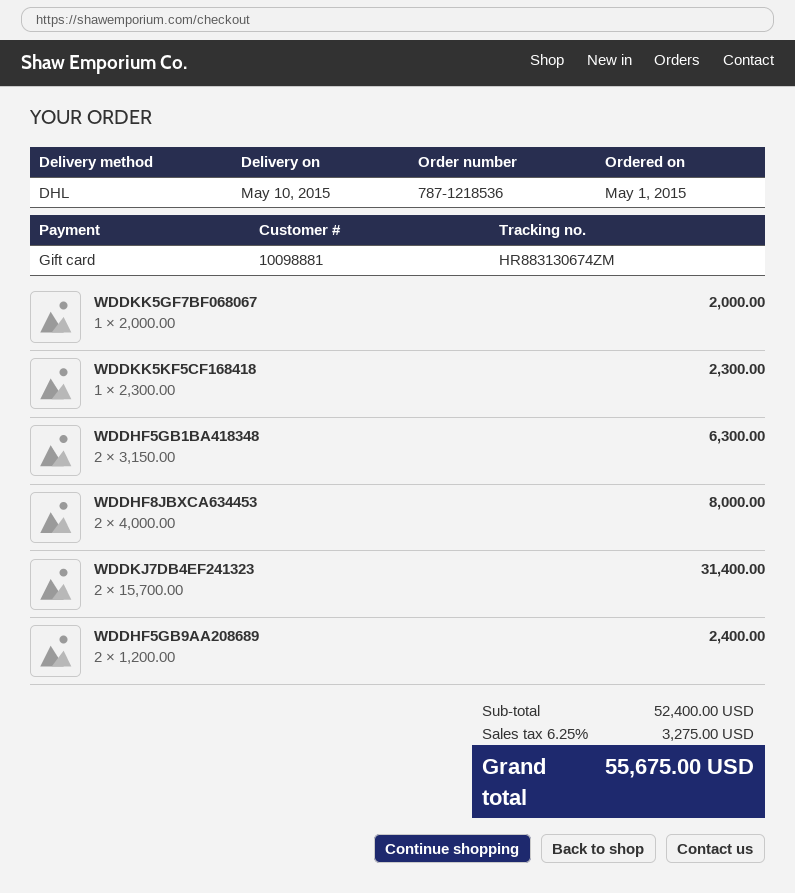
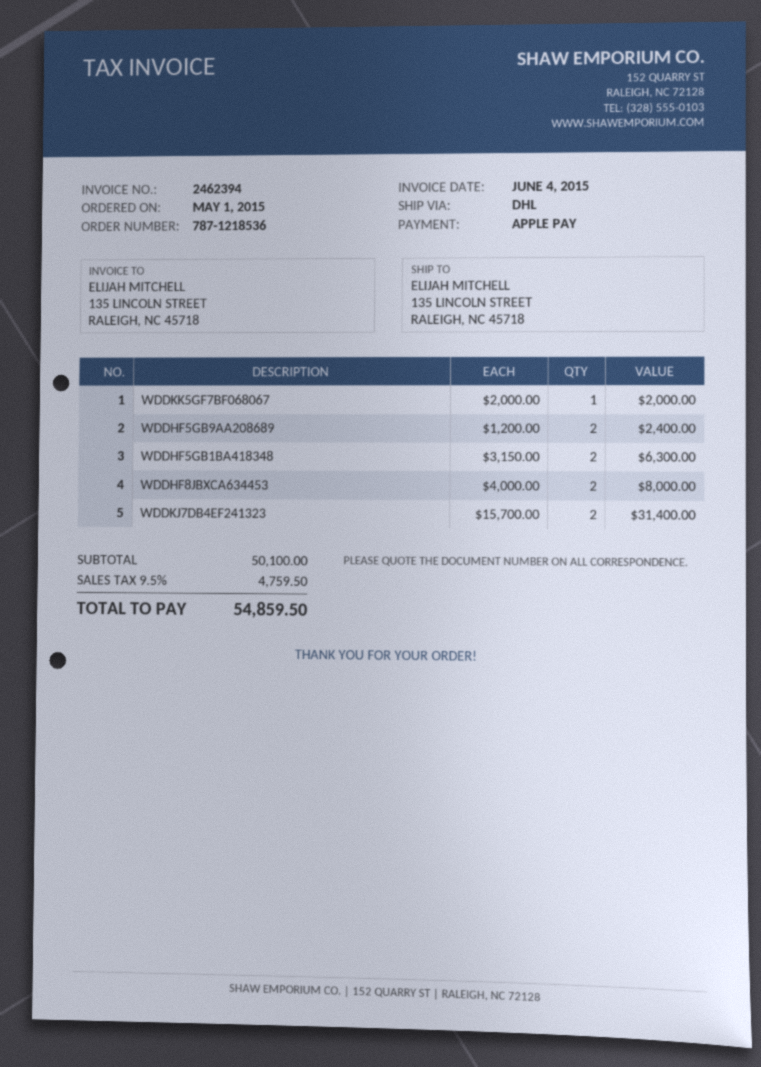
payment method: gift card -> Apple Pay
WDDKK5KF5CF168418: 1 x 2300.00 = 2300.00 -> none
subtotal: 52400.00 -> 50100.00
tax: 6.25% = 3275.00 -> 9.5% = 4759.50
total: 55675.00 -> 54859.50

